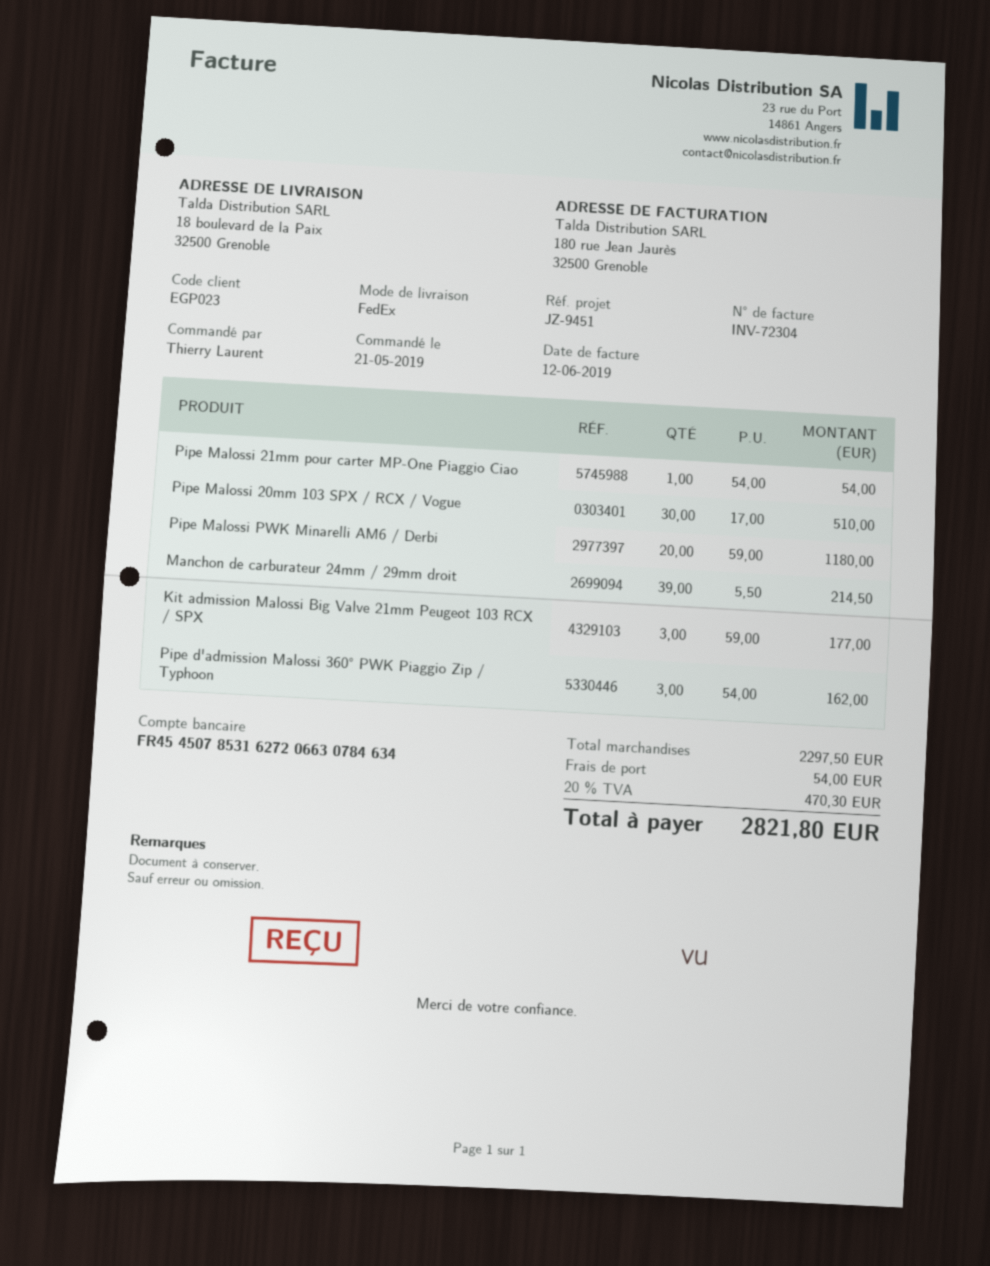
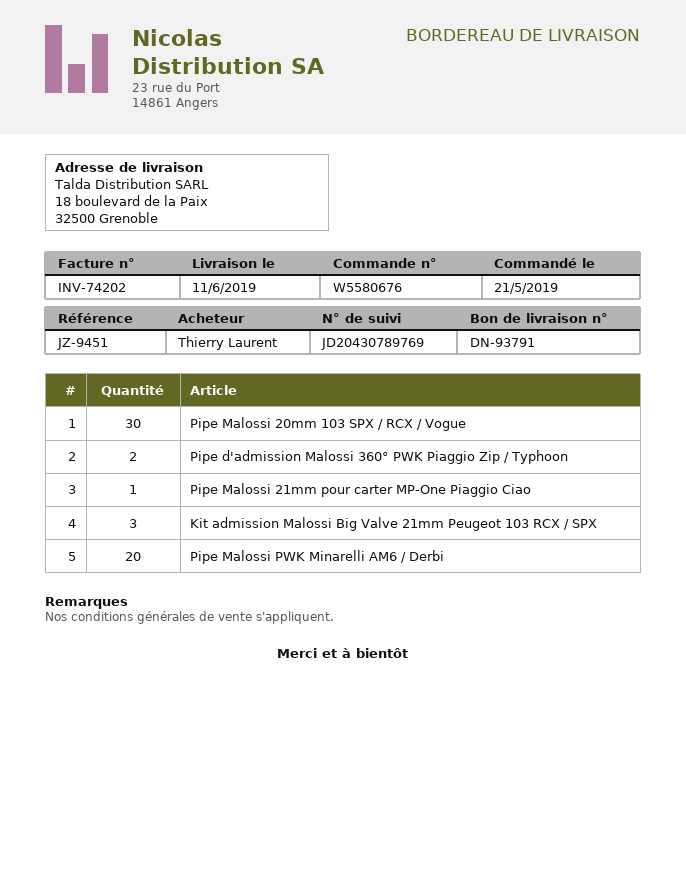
invoice number: INV-72304 -> INV-74202
Manchon de carburateur 24mm / 29mm droit: 39 -> none
Pipe d'admission Malossi 360° PWK Piaggio Zip / Typhoon: 3 -> 2

